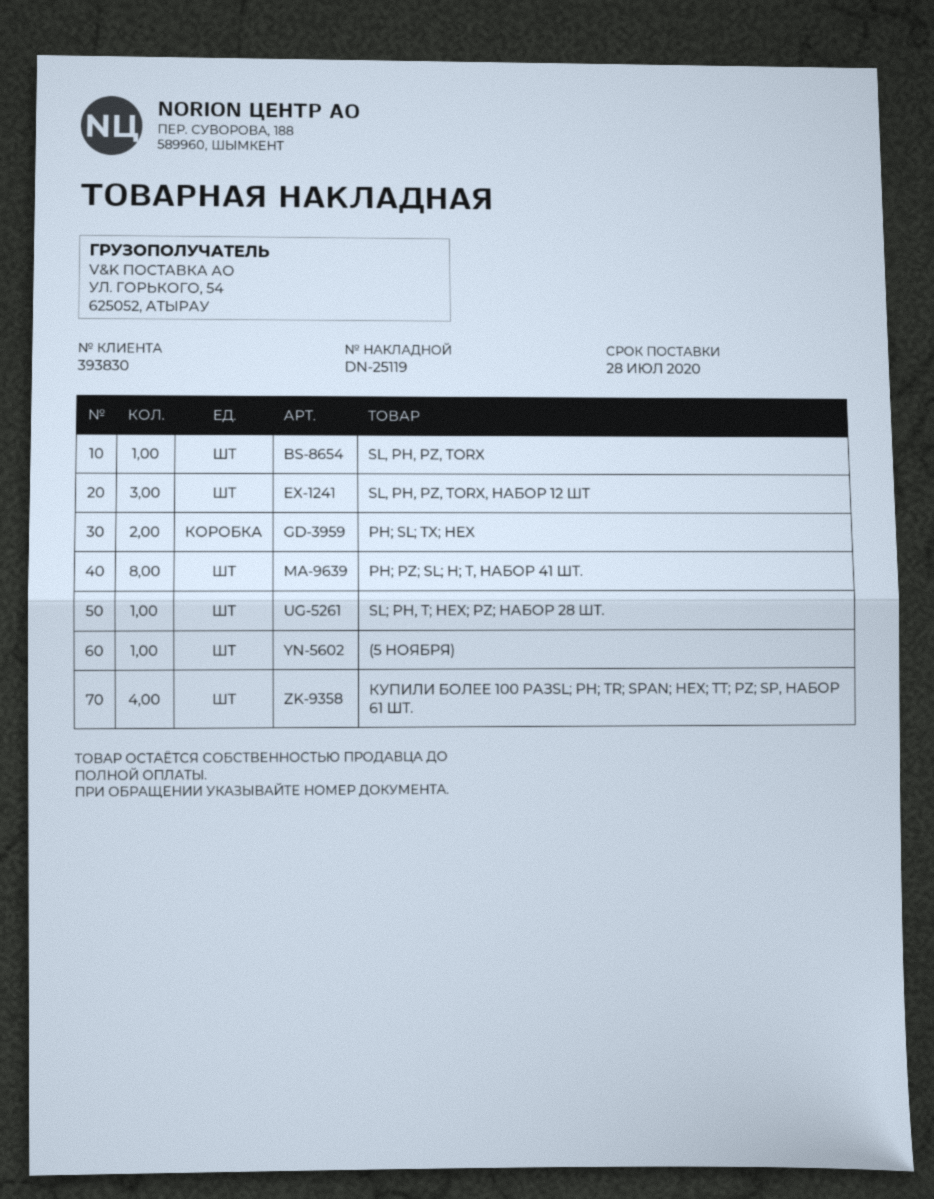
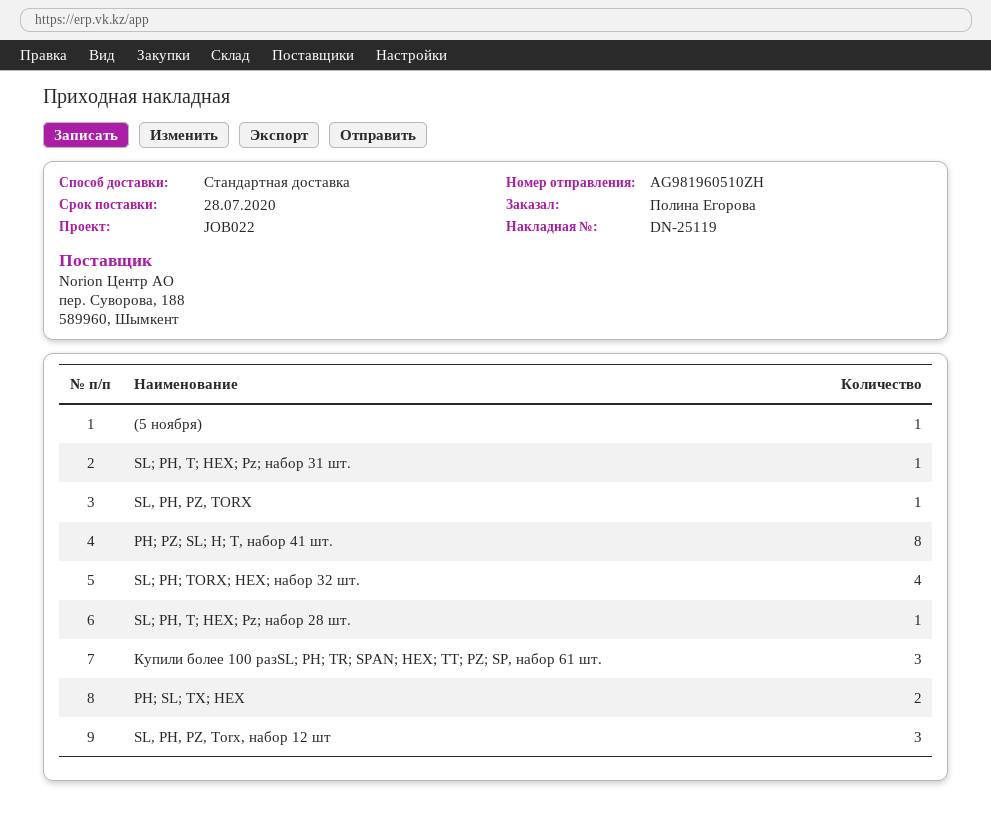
КУПИЛИ БОЛЕЕ 100 РАЗSL; PH; TR; SPAN; HEX; TT; PZ; SP, НАБОР 61 ШТ.: 4 -> 3
SL; PH, Т; HEX; Pz; набор 31 шт.: none -> 1
SL; PH; TORX; HEX; набор 32 шт.: none -> 4

